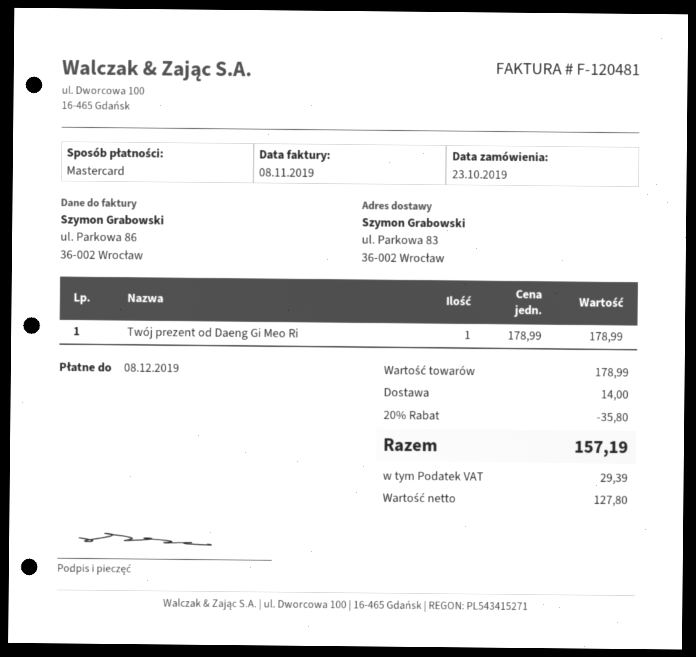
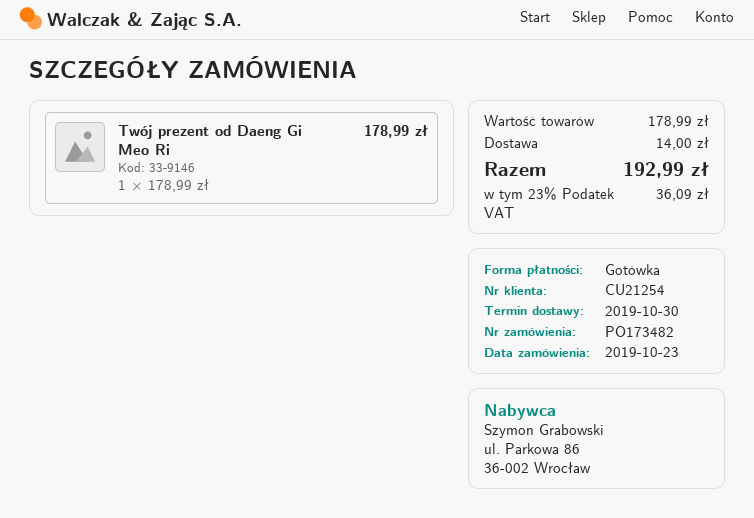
payment method: Mastercard -> cash
discount: 20% = 35.80 -> none
tax: 29.39 -> 36.09
total: 157.19 -> 192.99

